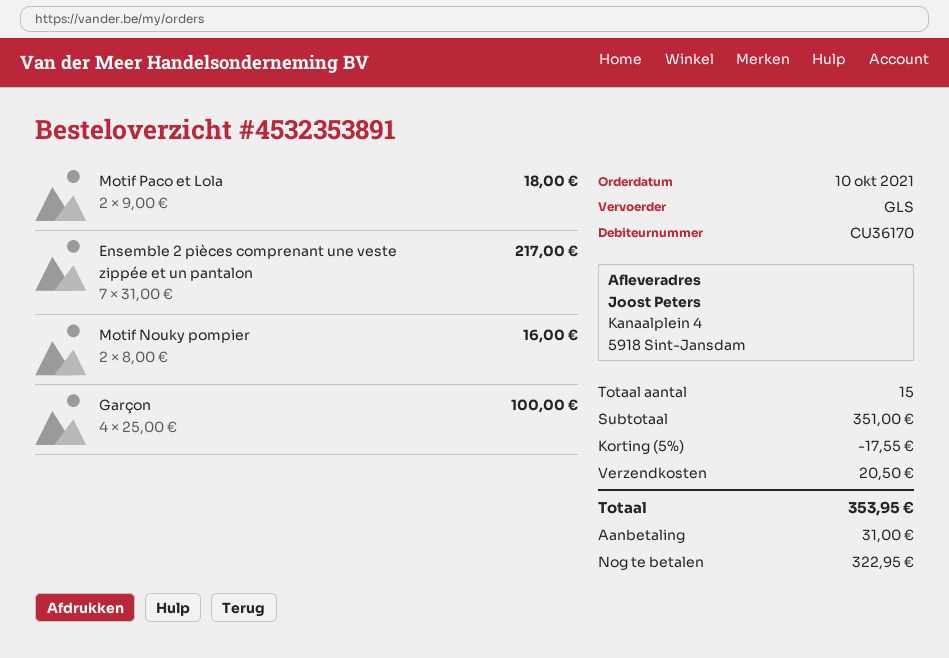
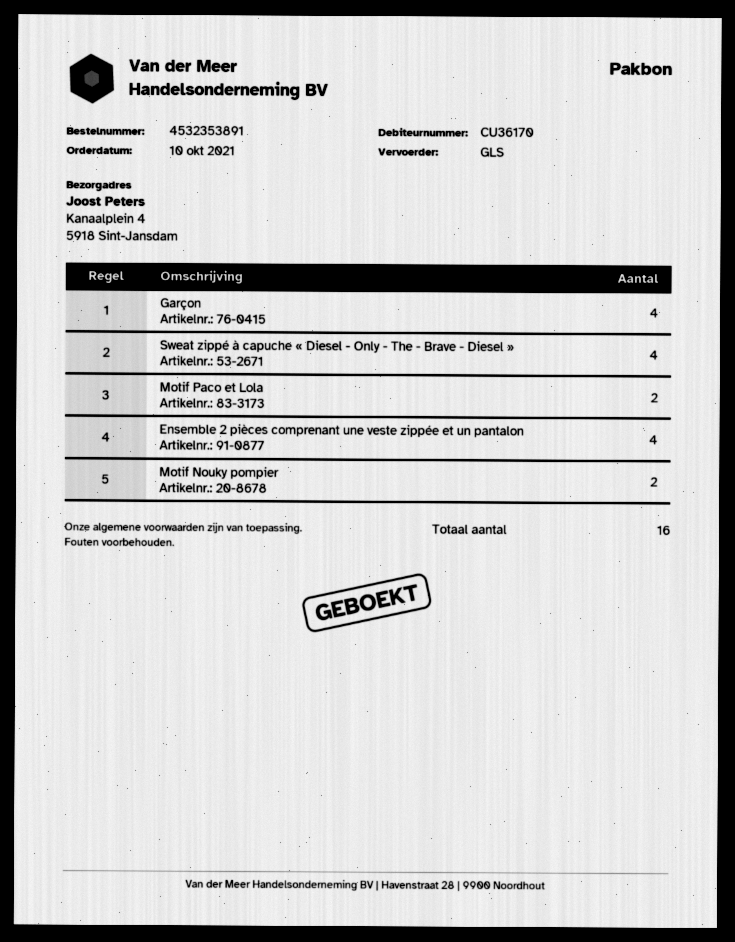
Ensemble 2 pièces comprenant une veste zippée et un pantalon: 7 -> 4
Sweat zippé à capuche « Diesel - Only - The - Brave - Diesel »: none -> 4
total quantity: 15 -> 16

